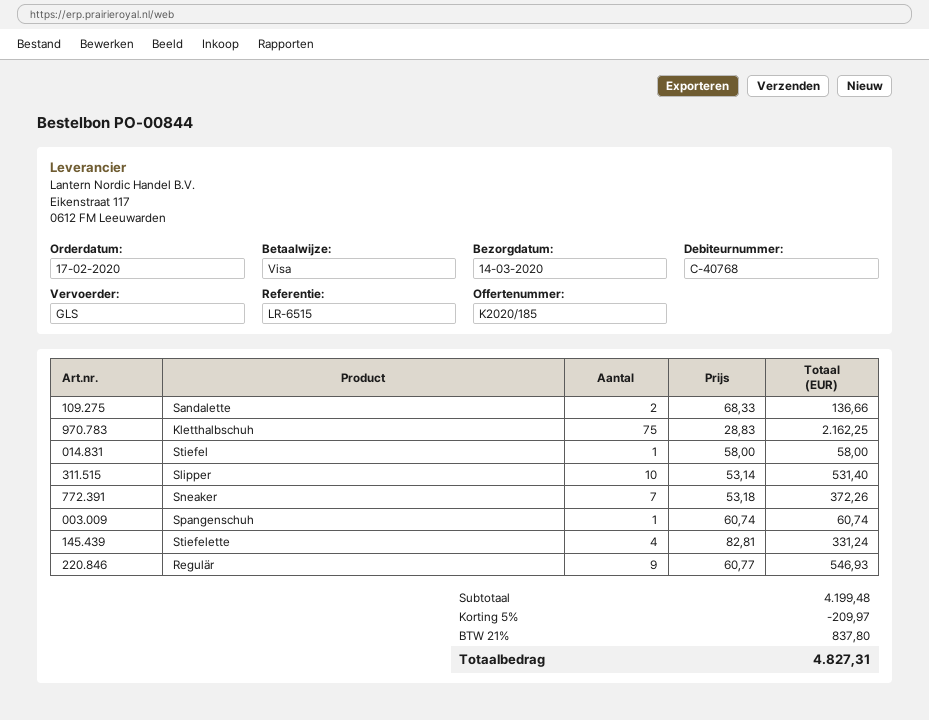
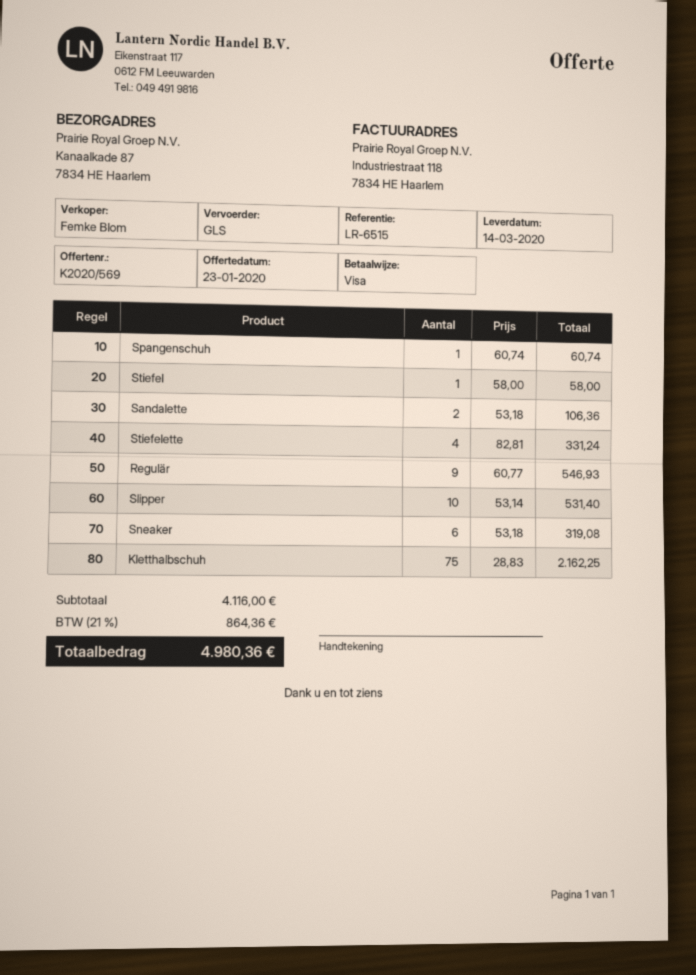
quote number: K2020/185 -> K2020/569
Sandalette: 2 x 68.33 = 136.66 -> 2 x 53.18 = 106.36
Sneaker: 7 x 53.18 = 372.26 -> 6 x 53.18 = 319.08
subtotal: 4199.48 -> 4116.00
discount: 5% = 209.97 -> none
tax: 21% = 837.80 -> 21% = 864.36
total: 4827.31 -> 4980.36

